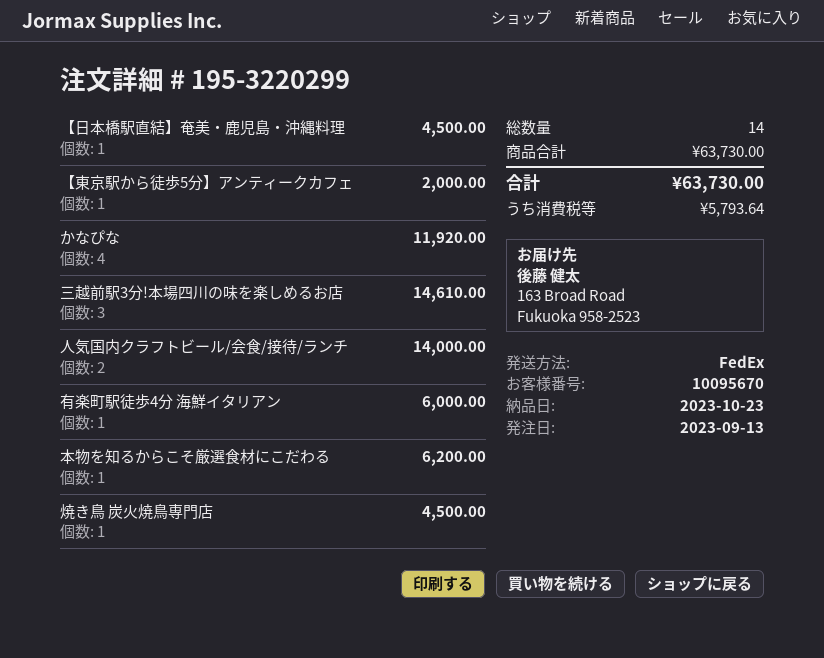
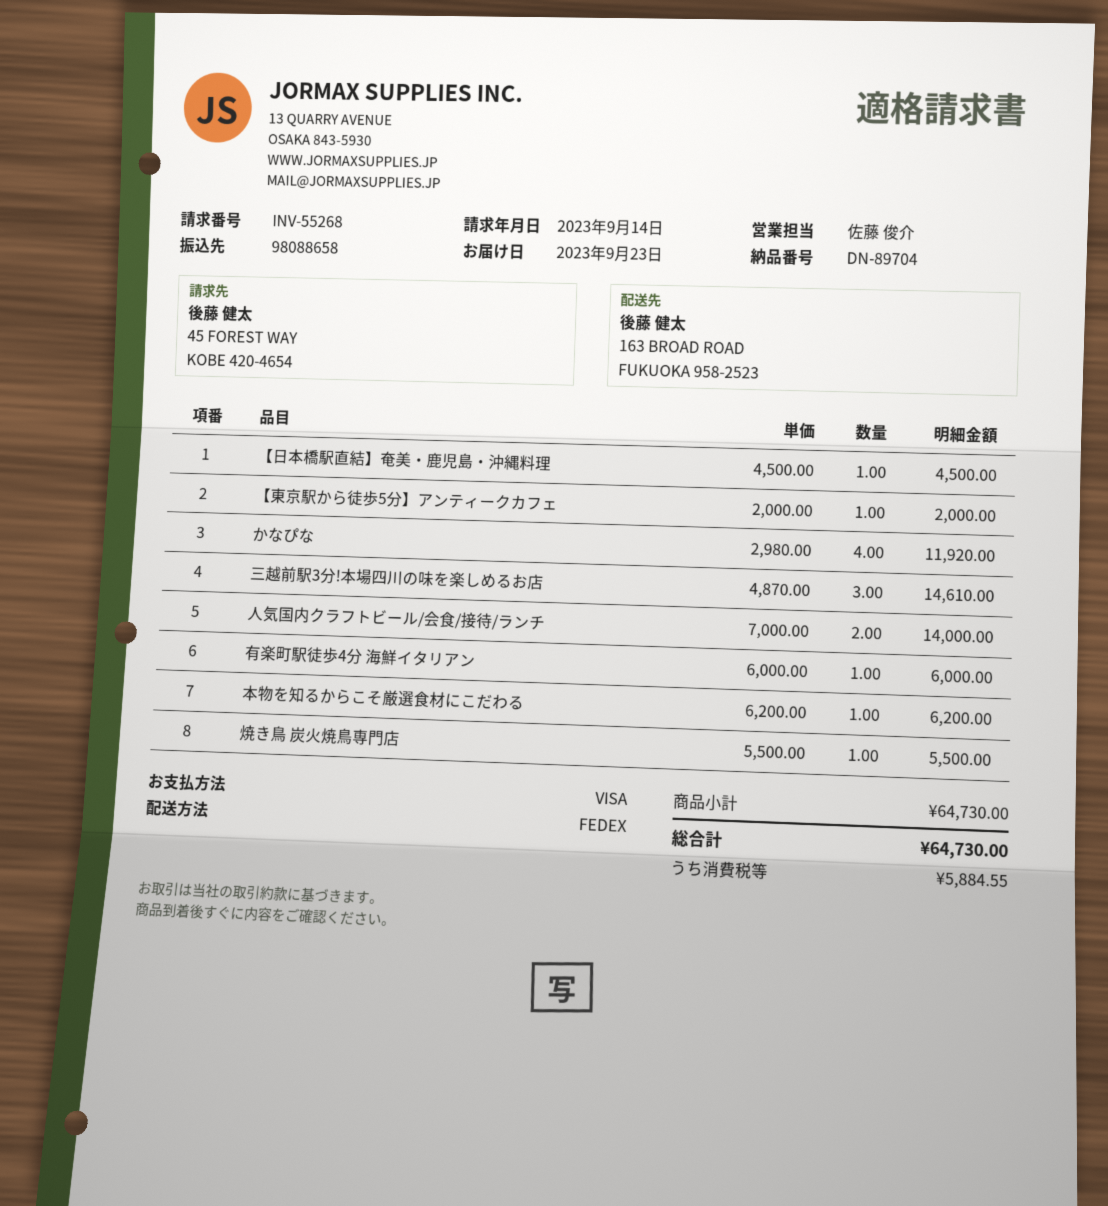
delivery date: 2023-10-23 -> 2023-09-23
焼き鳥 炭火焼鳥専門店: 1 for 4500.00 -> 1 for 5500.00
subtotal: 63730.00 -> 64730.00
tax: 5793.64 -> 5884.55
total: 63730.00 -> 64730.00

